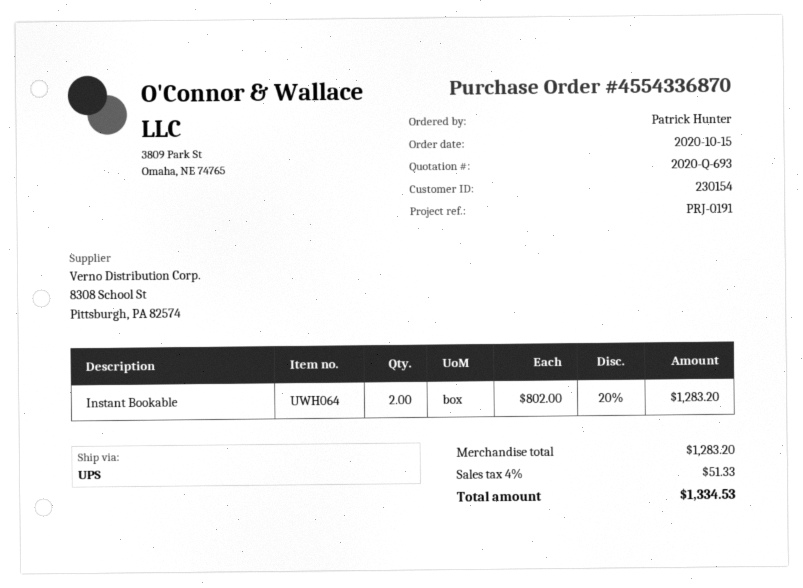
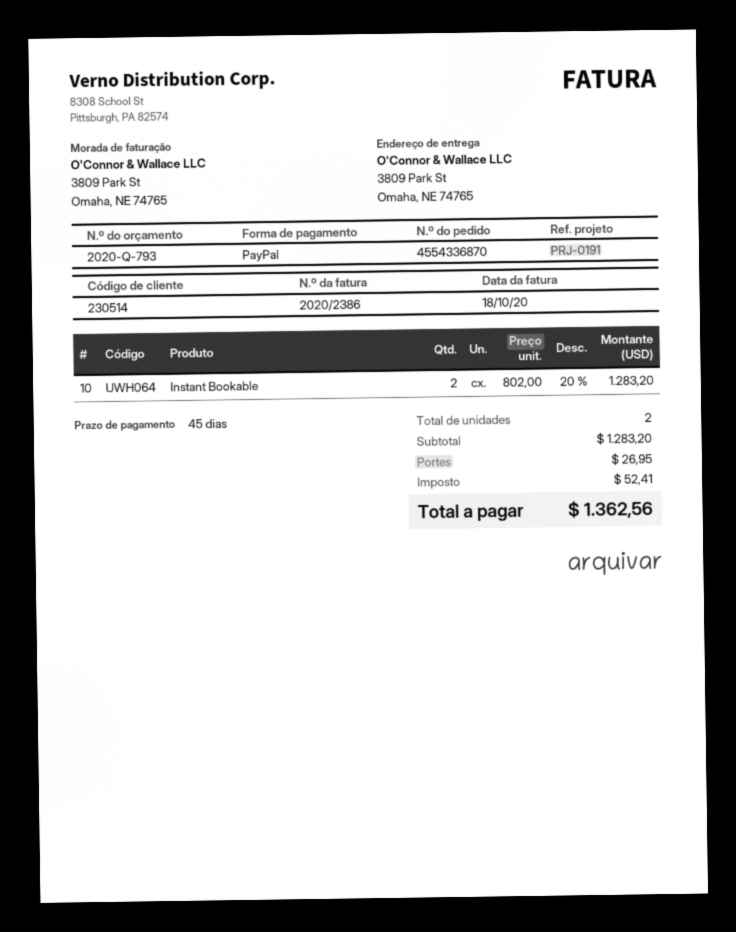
quote number: 2020-Q-693 -> 2020-Q-793
customer number: 230154 -> 230514
shipping: none -> 26.95
tax: 51.33 -> 52.41
total: 1334.53 -> 1362.56

